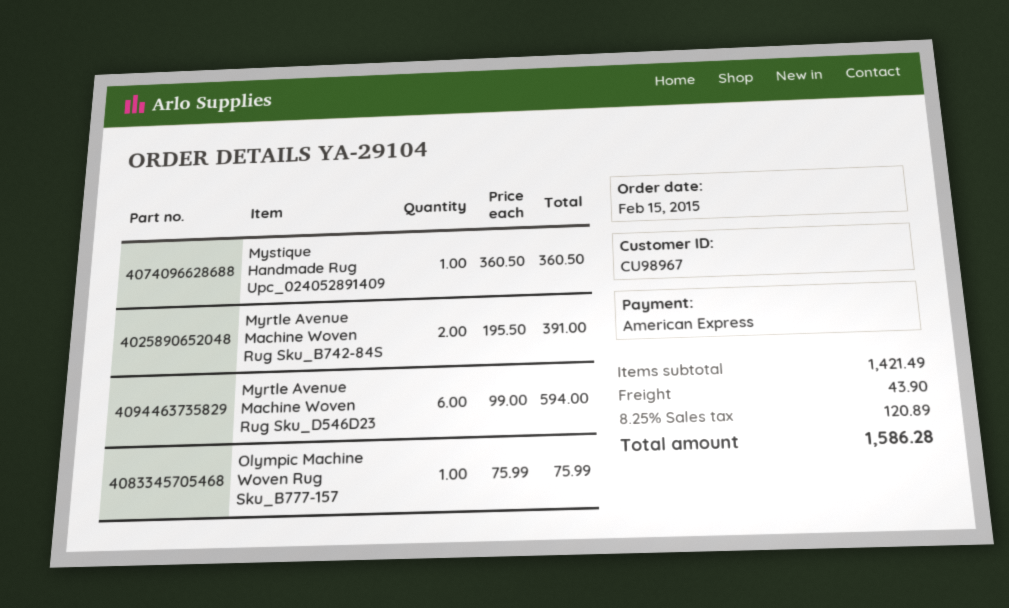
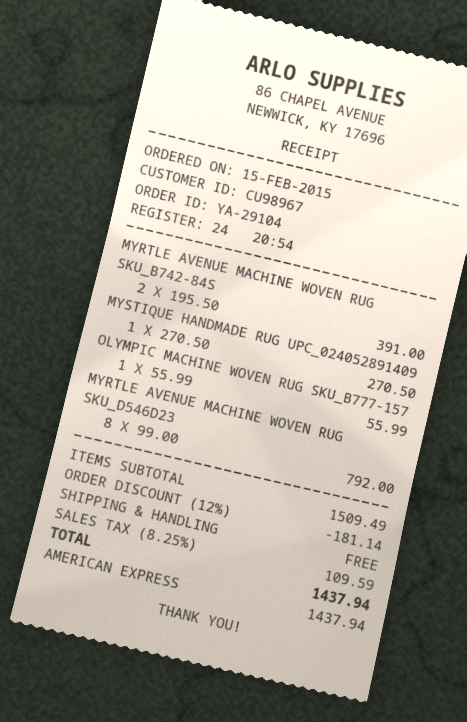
Mystique Handmade Rug Upc_024052891409: 1 x 360.50 = 360.50 -> 1 x 270.50 = 270.50
Myrtle Avenue Machine Woven Rug Sku_D546D23: 6 x 99.00 = 594.00 -> 8 x 99.00 = 792.00
Olympic Machine Woven Rug Sku_B777-157: 1 x 75.99 = 75.99 -> 1 x 55.99 = 55.99
subtotal: 1421.49 -> 1509.49
discount: none -> 12% = 181.14
shipping: 43.90 -> 0.00
tax: 8.25% = 120.89 -> 8.25% = 109.59
total: 1586.28 -> 1437.94

